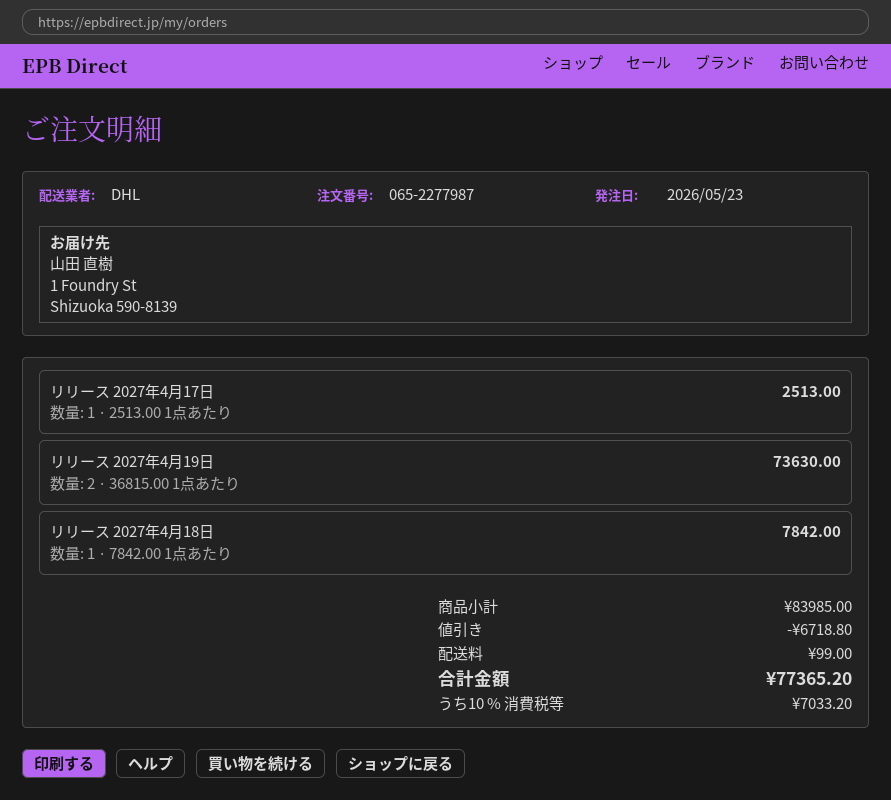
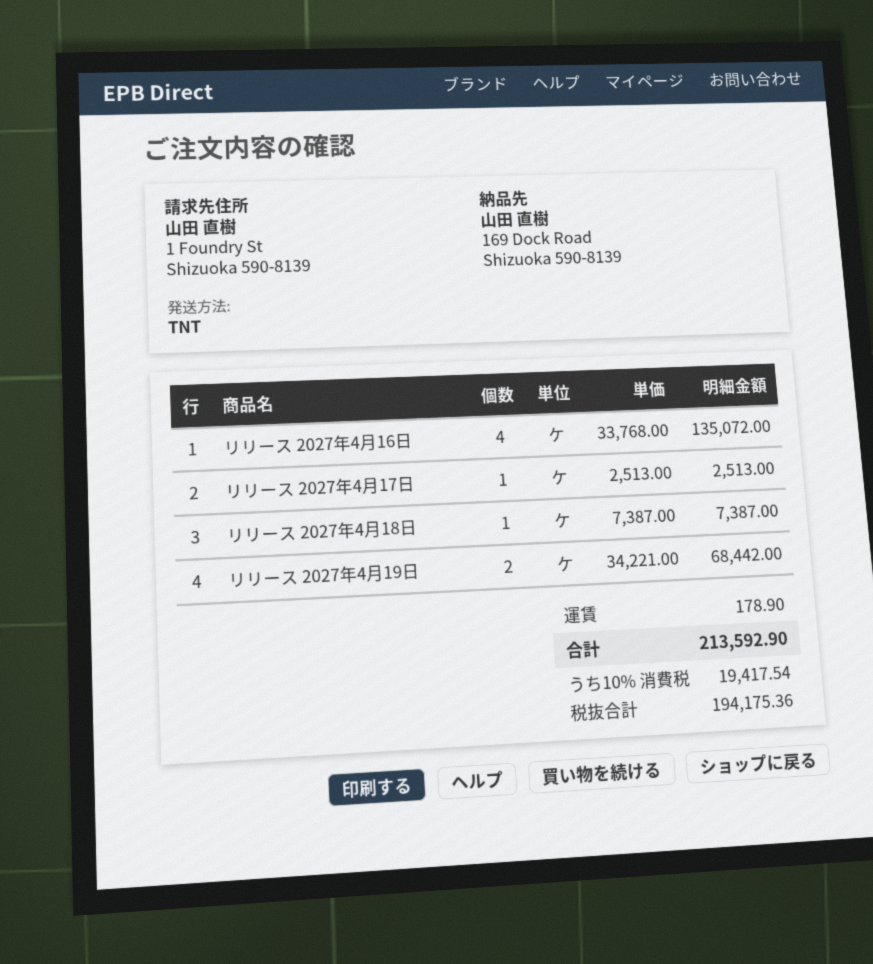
shipping method: DHL -> TNT
ship to: 1 Foundry St, Shizuoka 590-8139 -> 169 Dock Road, Shizuoka 590-8139
リリース 2027年4月19日: 2 x 36815.00 = 73630.00 -> 2 x 34221.00 = 68442.00
リリース 2027年4月18日: 1 x 7842.00 = 7842.00 -> 1 x 7387.00 = 7387.00
リリース 2027年4月16日: none -> 4 x 33768.00 = 135072.00
discount: 6718.80 -> none
shipping: 99.00 -> 178.90
tax: 10% = 7033.20 -> 10% = 19417.54
total: 77365.20 -> 213592.90

